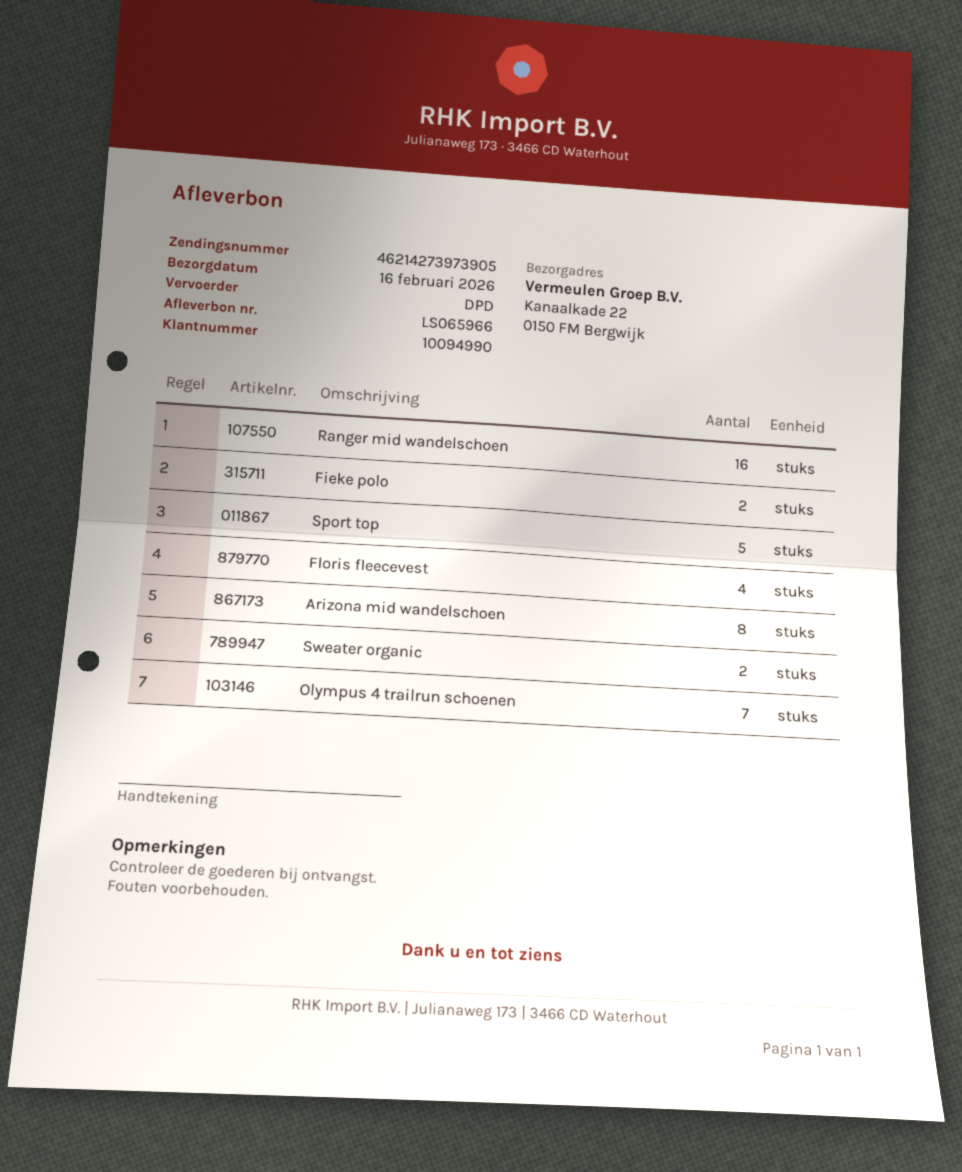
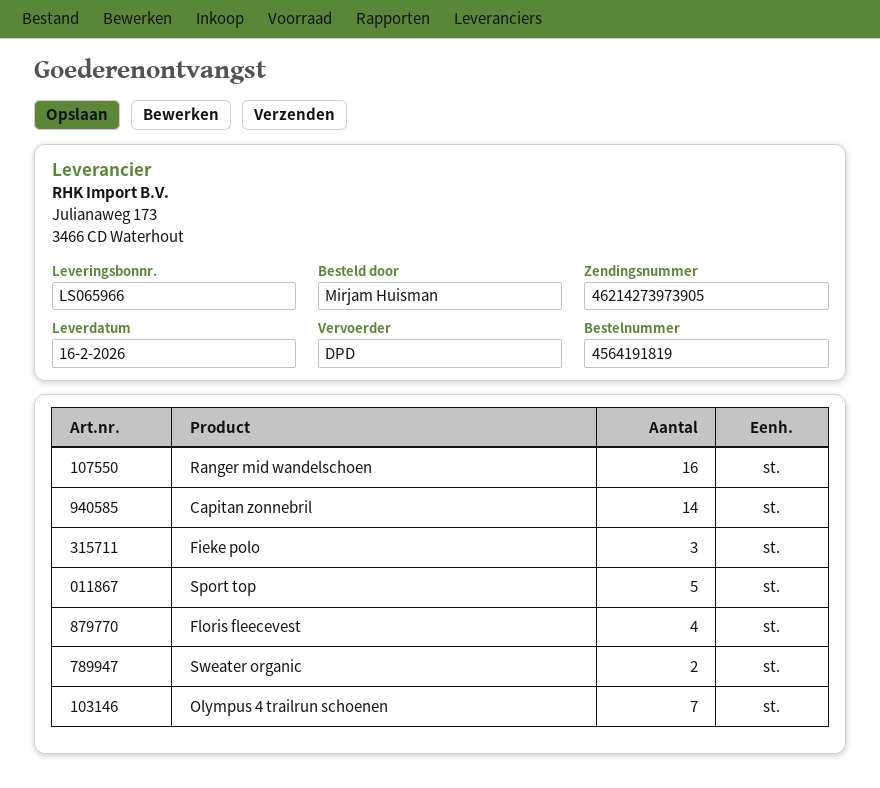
Fieke polo: 2 -> 3
Arizona mid wandelschoen: 8 -> none
Capitan zonnebril: none -> 14

